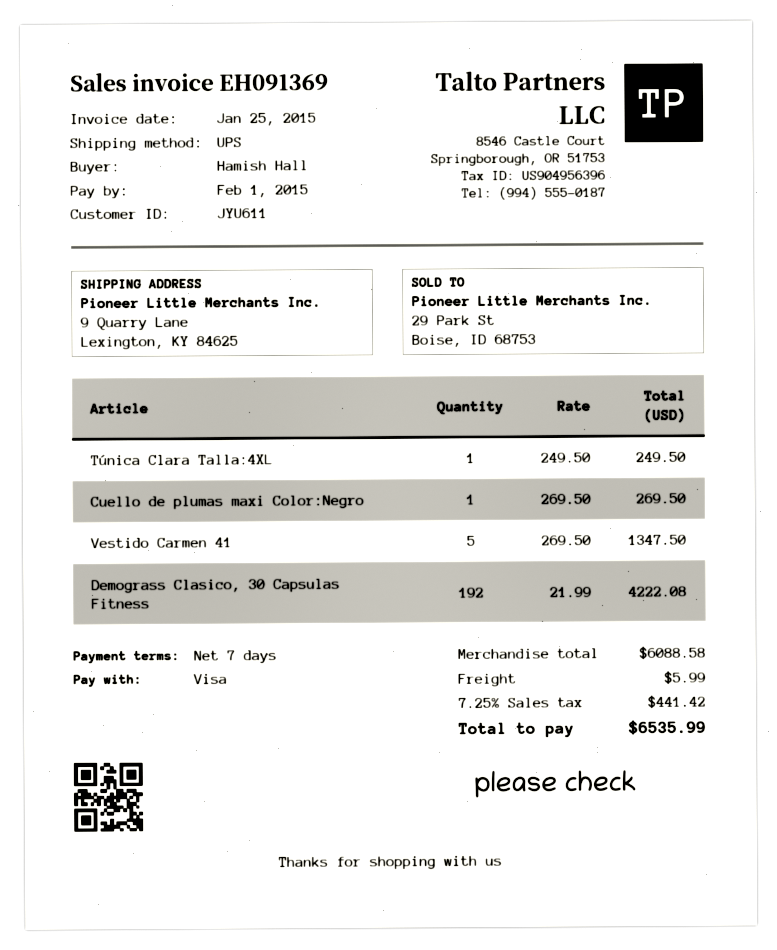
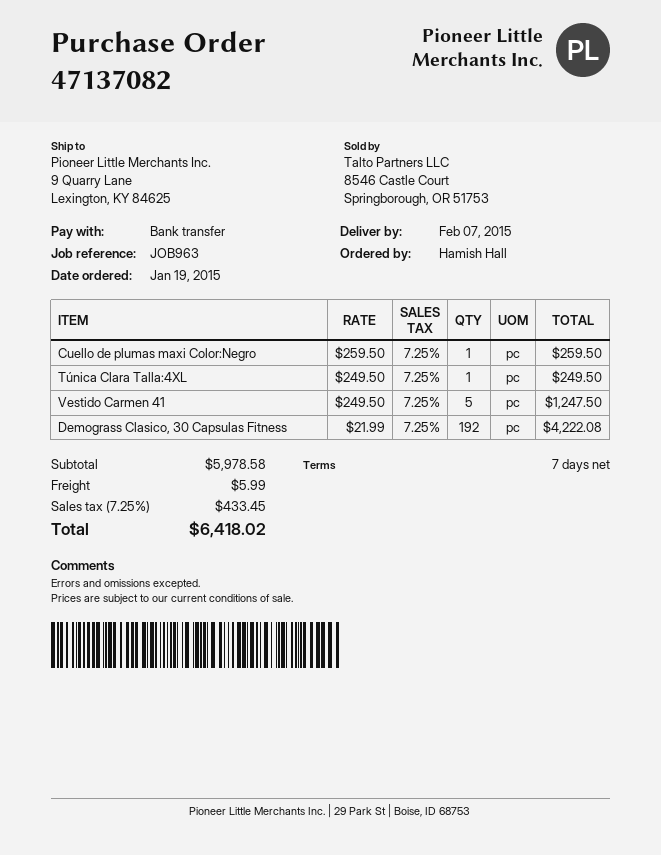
payment method: Visa -> bank transfer
Cuello de plumas maxi Color:Negro: 1 x 269.50 = 269.50 -> 1 x 259.50 = 259.50
Vestido Carmen 41: 5 x 269.50 = 1347.50 -> 5 x 249.50 = 1247.50
subtotal: 6088.58 -> 5978.58
tax: 7.25% = 441.42 -> 7.25% = 433.45
total: 6535.99 -> 6418.02

